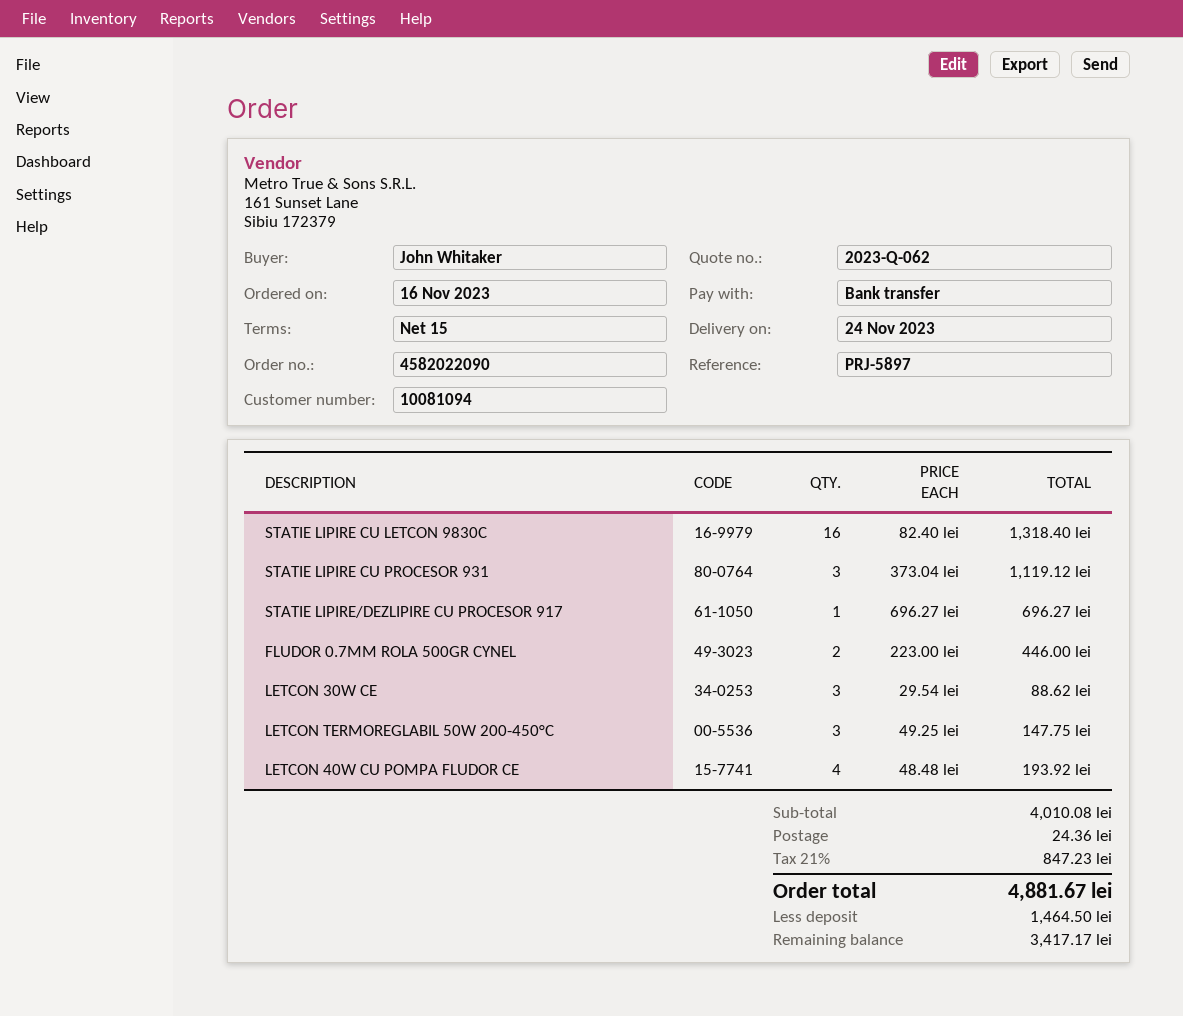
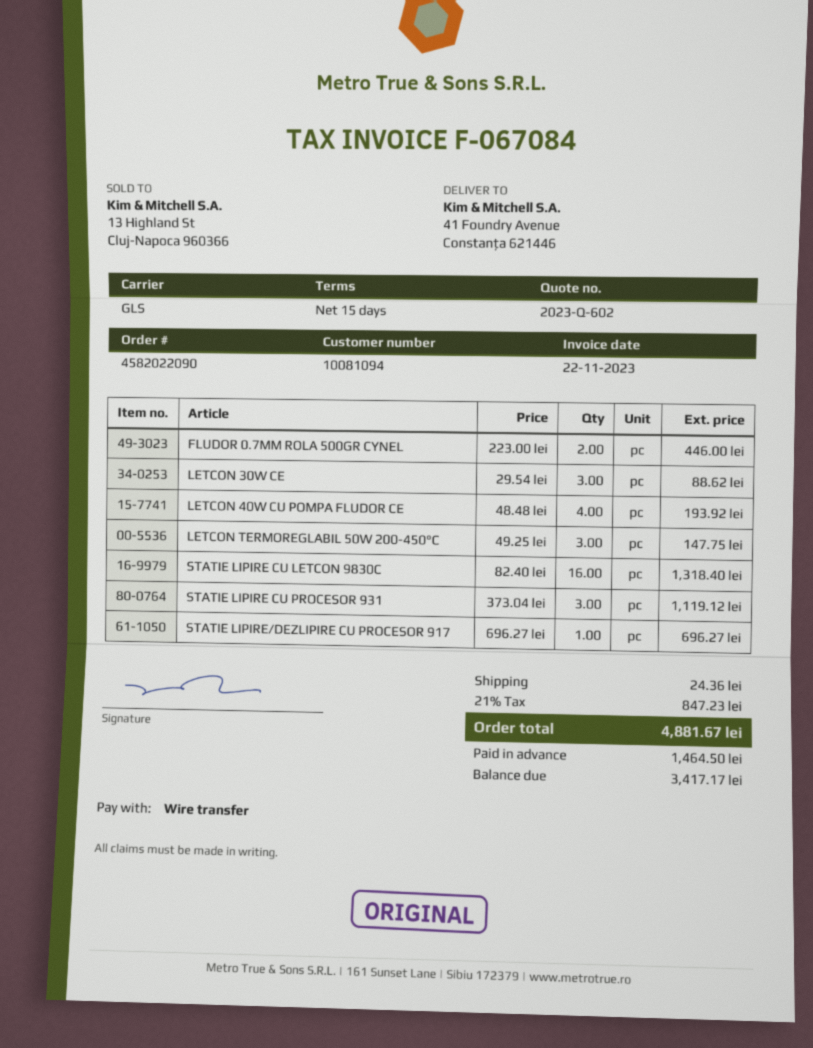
quote number: 2023-Q-062 -> 2023-Q-602

